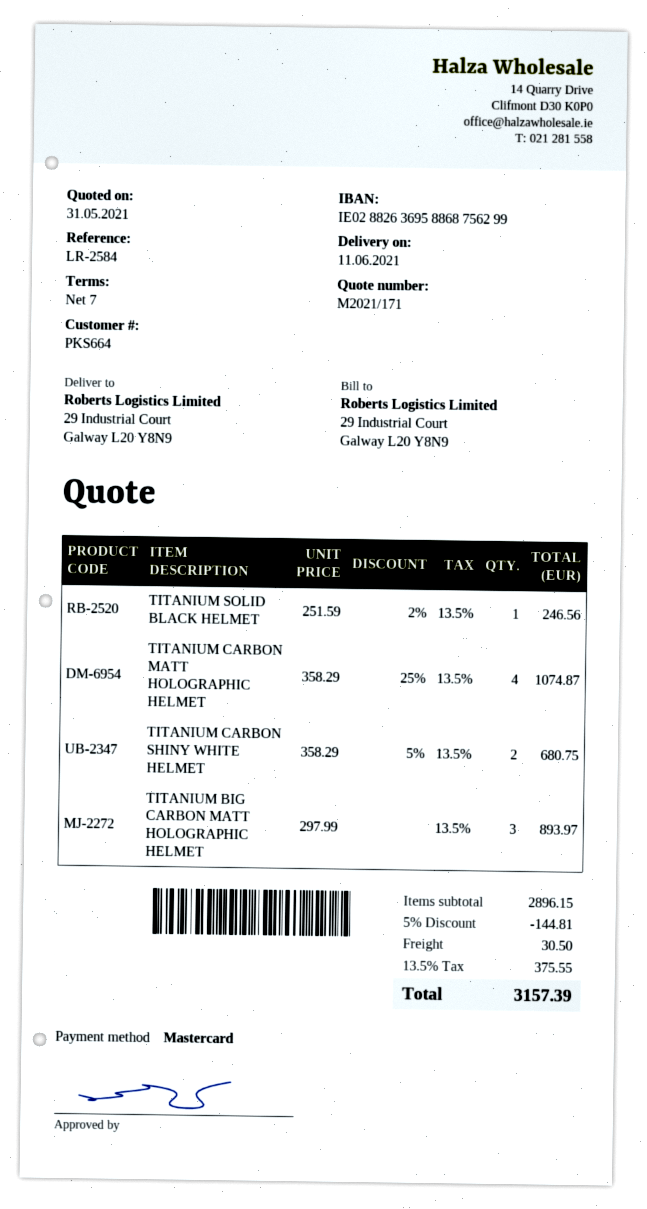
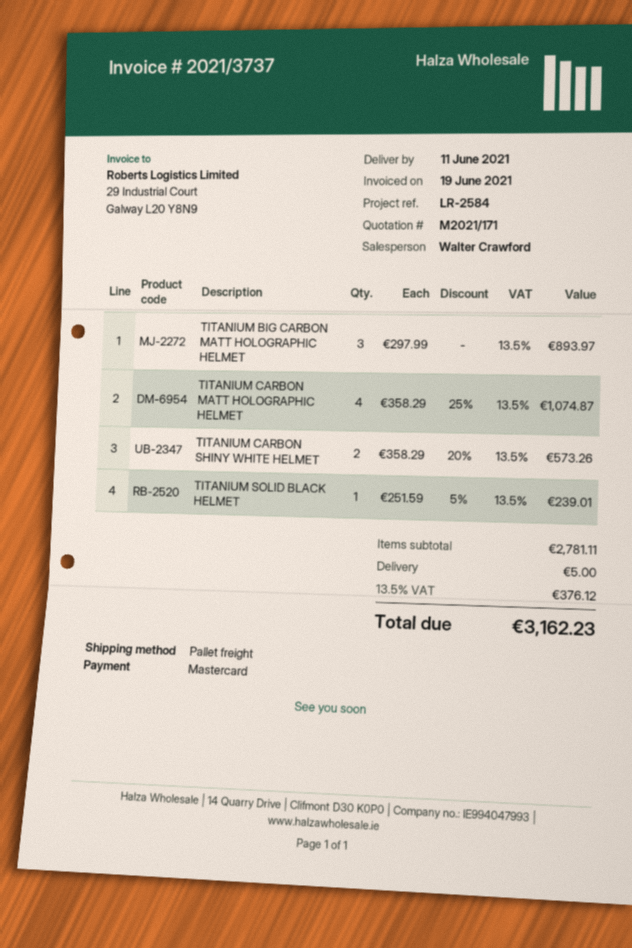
TITANIUM SOLID BLACK HELMET: 1 x 251.59 - 2% = 246.56 -> 1 x 251.59 - 5% = 239.01
TITANIUM CARBON SHINY WHITE HELMET: 2 x 358.29 - 5% = 680.75 -> 2 x 358.29 - 20% = 573.26
subtotal: 2896.15 -> 2781.11
discount: 5% = 144.81 -> none
shipping: 30.50 -> 5.00
tax: 13.5% = 375.55 -> 13.5% = 376.12
total: 3157.39 -> 3162.23

